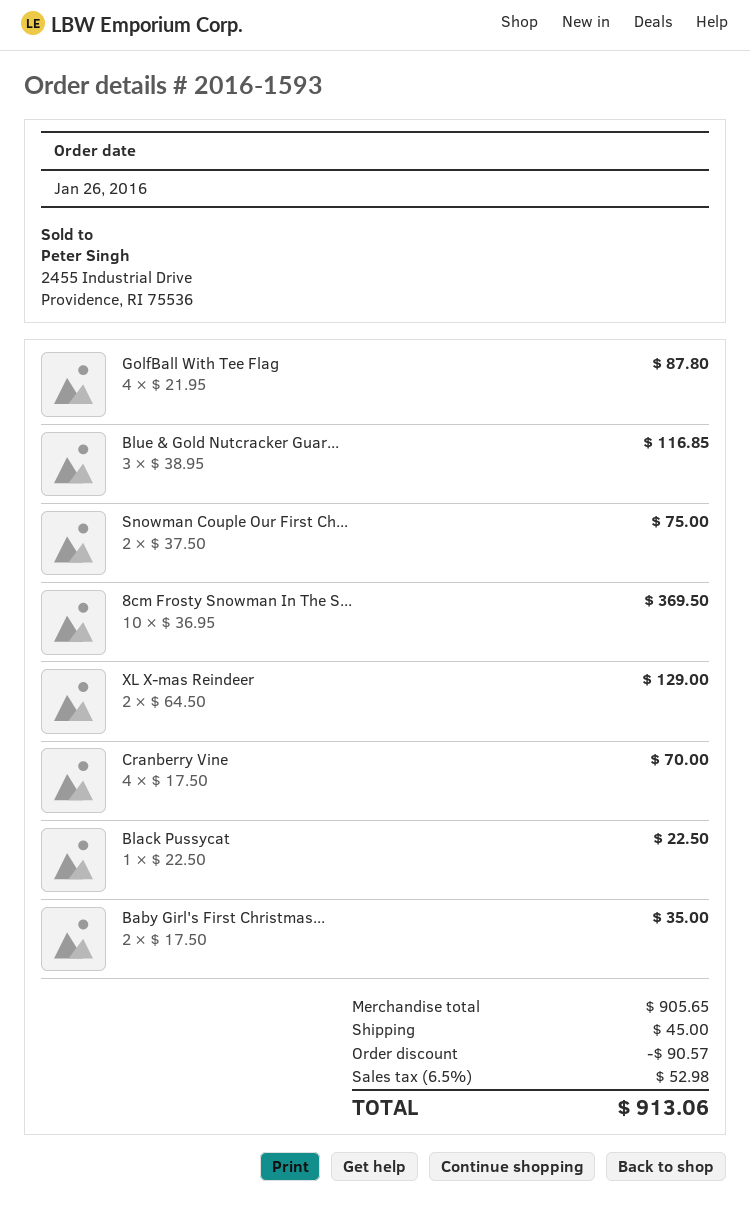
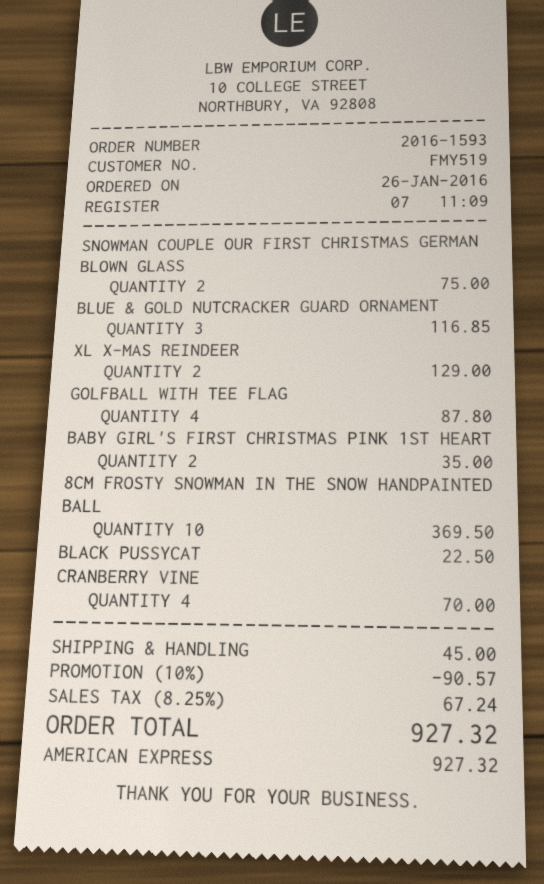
tax: 6.5% = 52.98 -> 8.25% = 67.24
total: 913.06 -> 927.32

